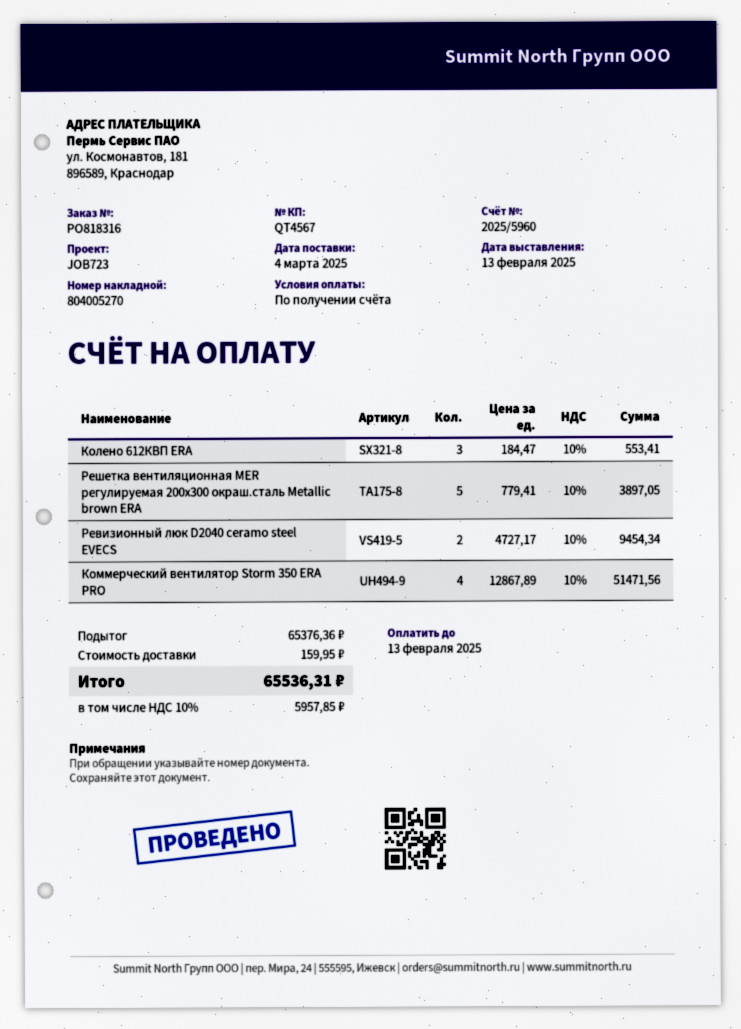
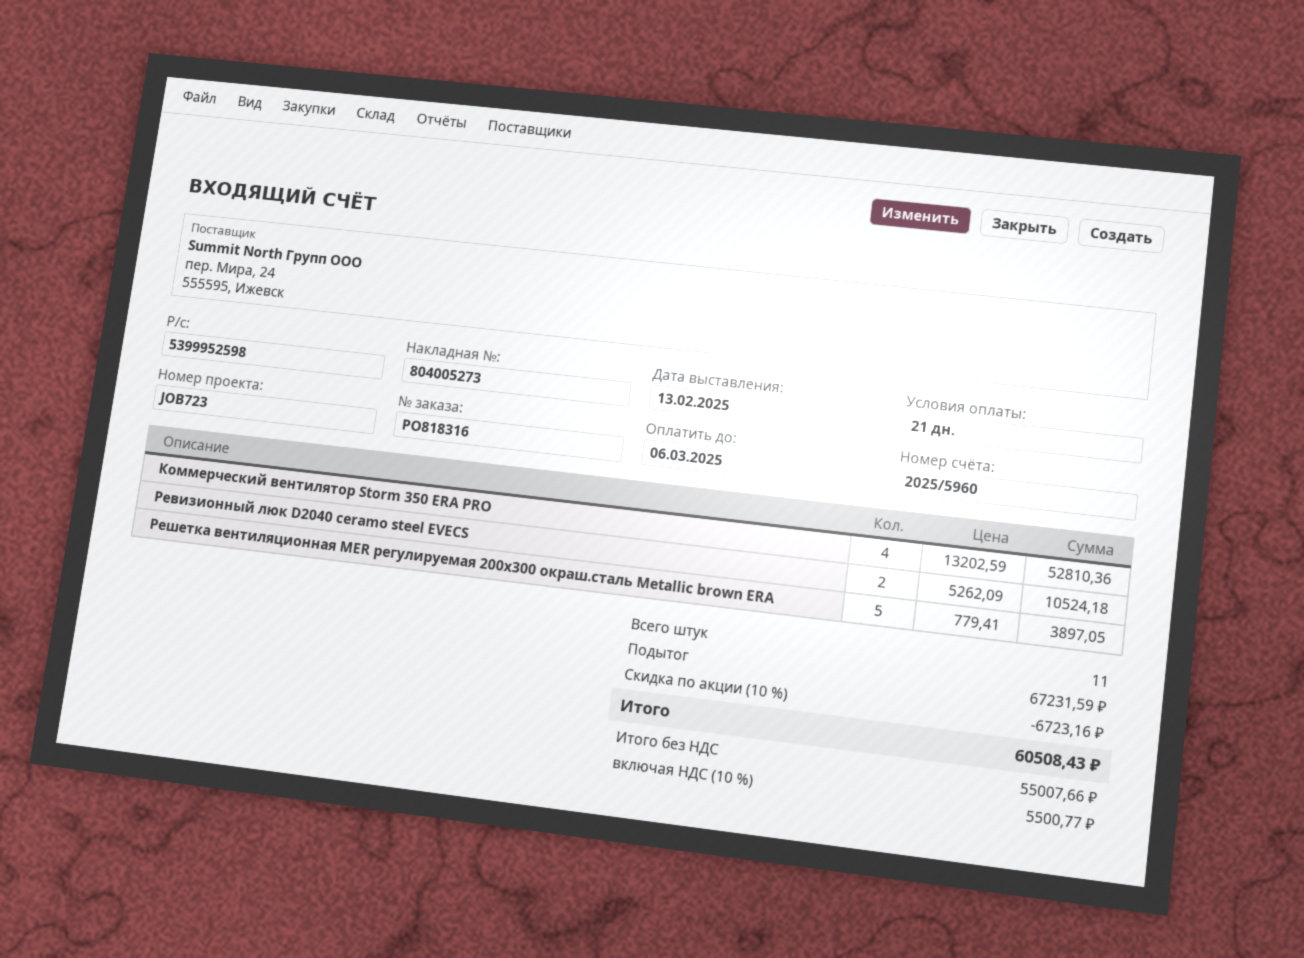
delivery note number: 804005270 -> 804005273
payment terms: on receipt -> 21 days
due date: 2025-02-13 -> 2025-03-06
Колено 612КВП ERA: 3 x 184.47 = 553.41 -> none
Ревизионный люк D2040 ceramo steel EVECS: 2 x 4727.17 = 9454.34 -> 2 x 5262.09 = 10524.18
Коммерческий вентилятор Storm 350 ERA PRO: 4 x 12867.89 = 51471.56 -> 4 x 13202.59 = 52810.36
subtotal: 65376.36 -> 67231.59
discount: none -> 10% = 6723.16
shipping: 159.95 -> none
tax: 10% = 5957.85 -> 10% = 5500.77
total: 65536.31 -> 60508.43

